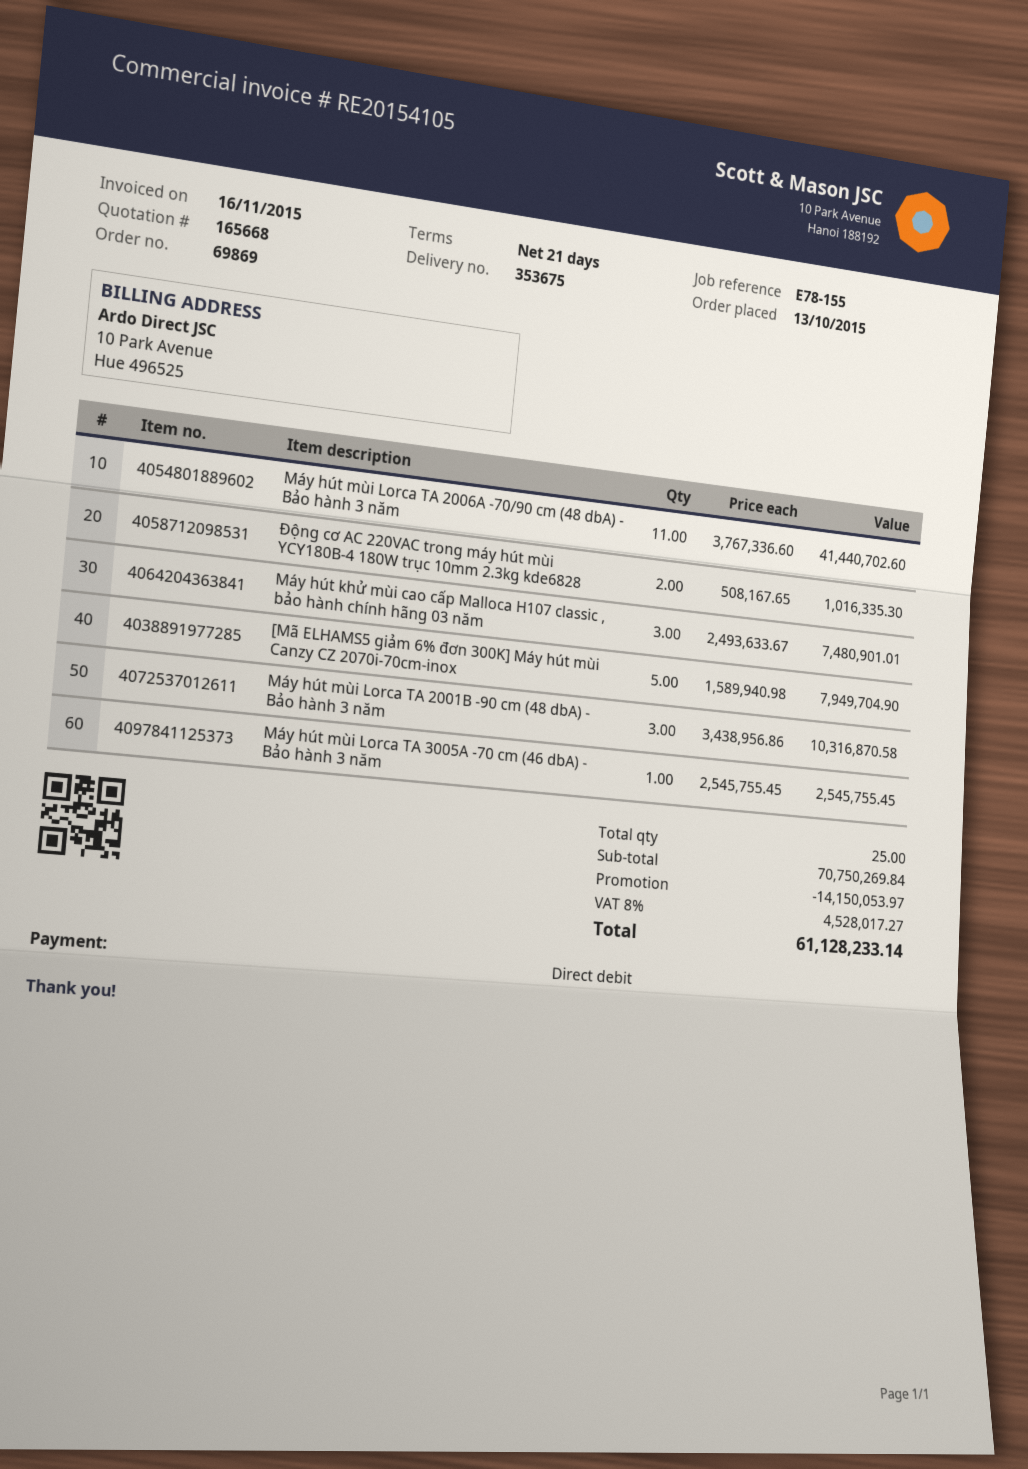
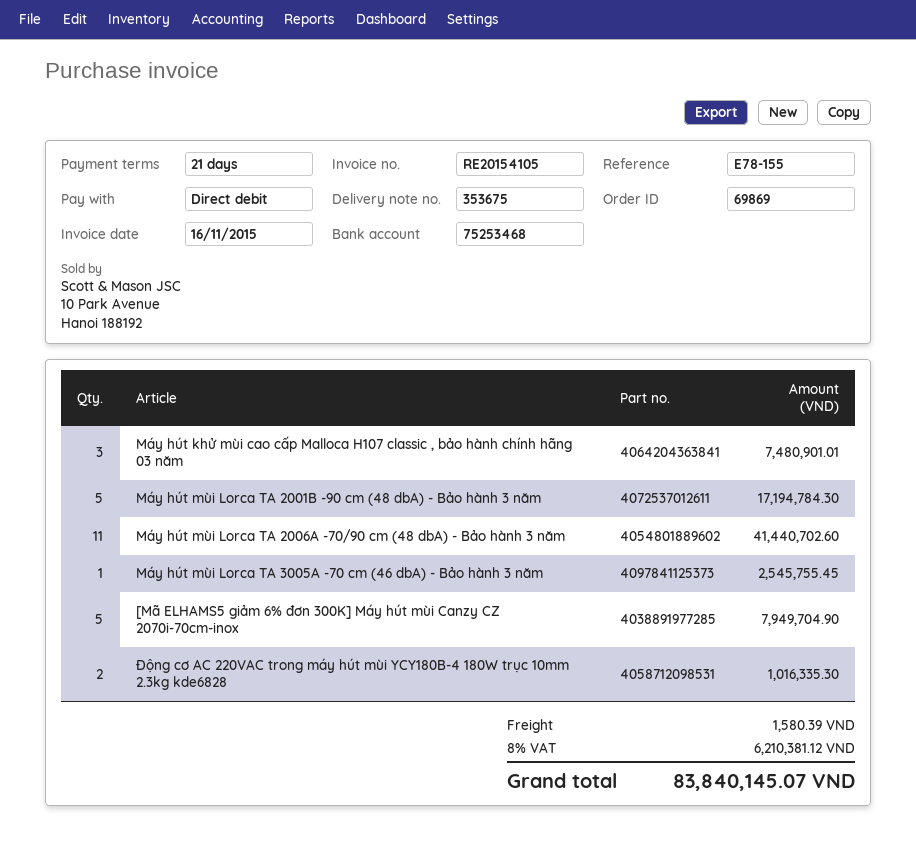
Máy hút mùi Lorca TA 2001B -90 cm (48 dbA) - Bảo hành 3 năm: 3 for 10316870.58 -> 5 for 17194784.30
discount: 14150053.97 -> none
shipping: none -> 1580.39
tax: 8% = 4528017.27 -> 8% = 6210381.12
total: 61128233.14 -> 83840145.07

